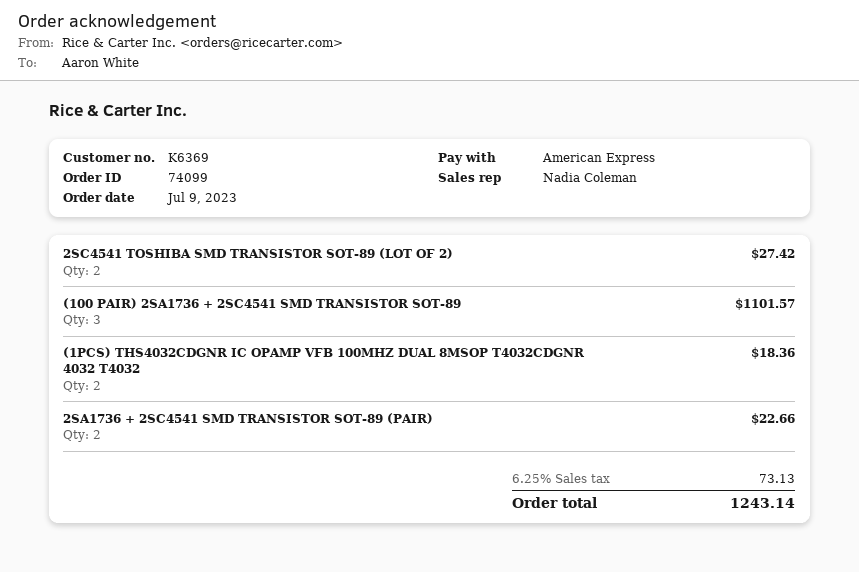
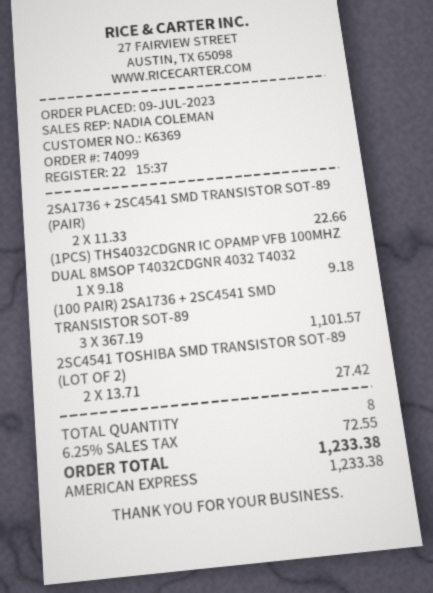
(1PCS) THS4032CDGNR IC OPAMP VFB 100MHZ DUAL 8MSOP T4032CDGNR 4032 T4032: 2 for 18.36 -> 1 for 9.18
tax: 6.25% = 73.13 -> 6.25% = 72.55
total: 1243.14 -> 1233.38

